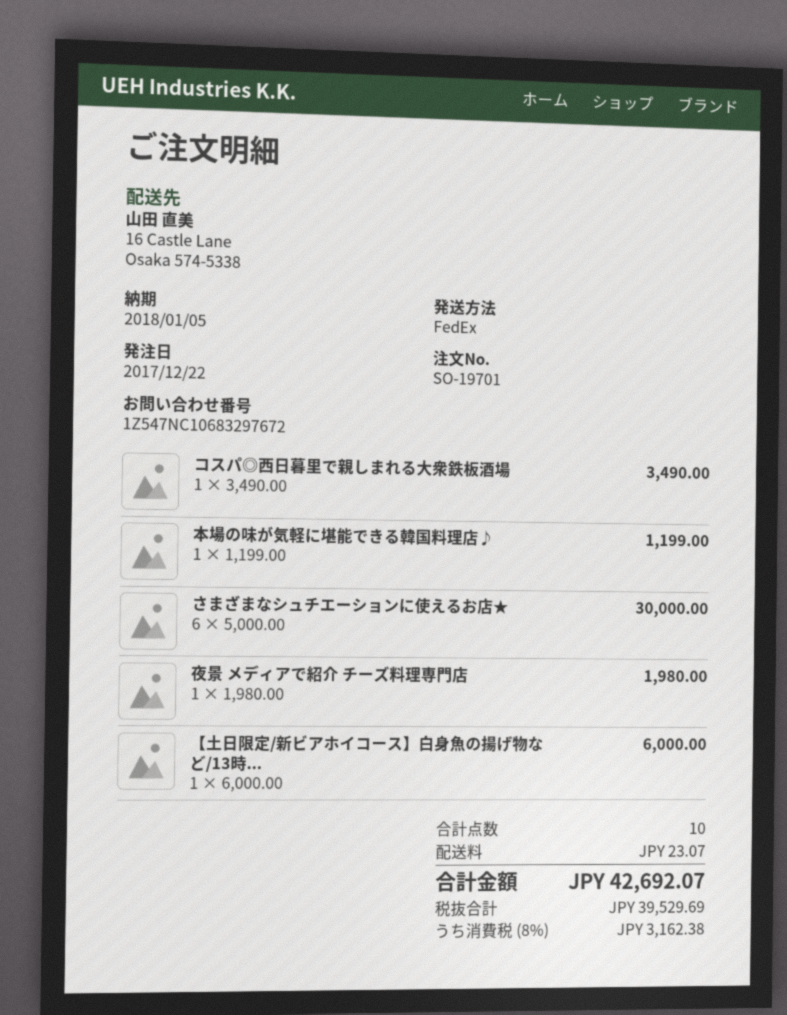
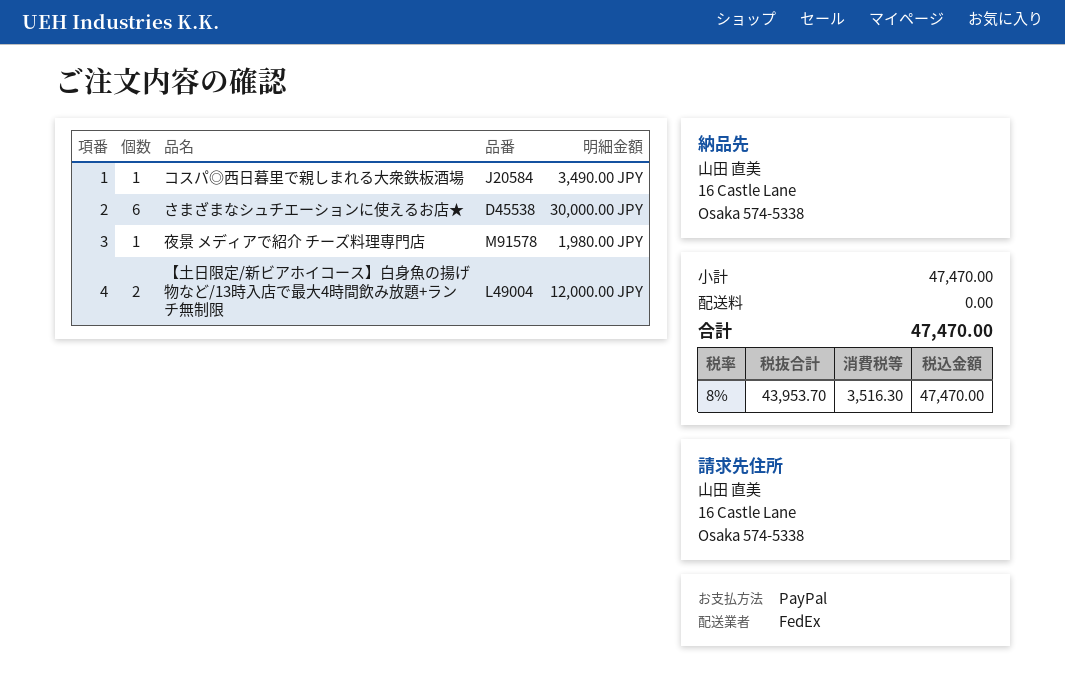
本場の味が気軽に堪能できる韓国料理店♪: 1 for 1199.00 -> none
【土日限定/新ビアホイコース】白身魚の揚げ物など/13時...: 1 for 6000.00 -> 2 for 12000.00
shipping: 23.07 -> 0.00
net: 39529.69 -> 43953.70
tax: 8% = 3162.38 -> 8% = 3516.30
total: 42692.07 -> 47470.00

